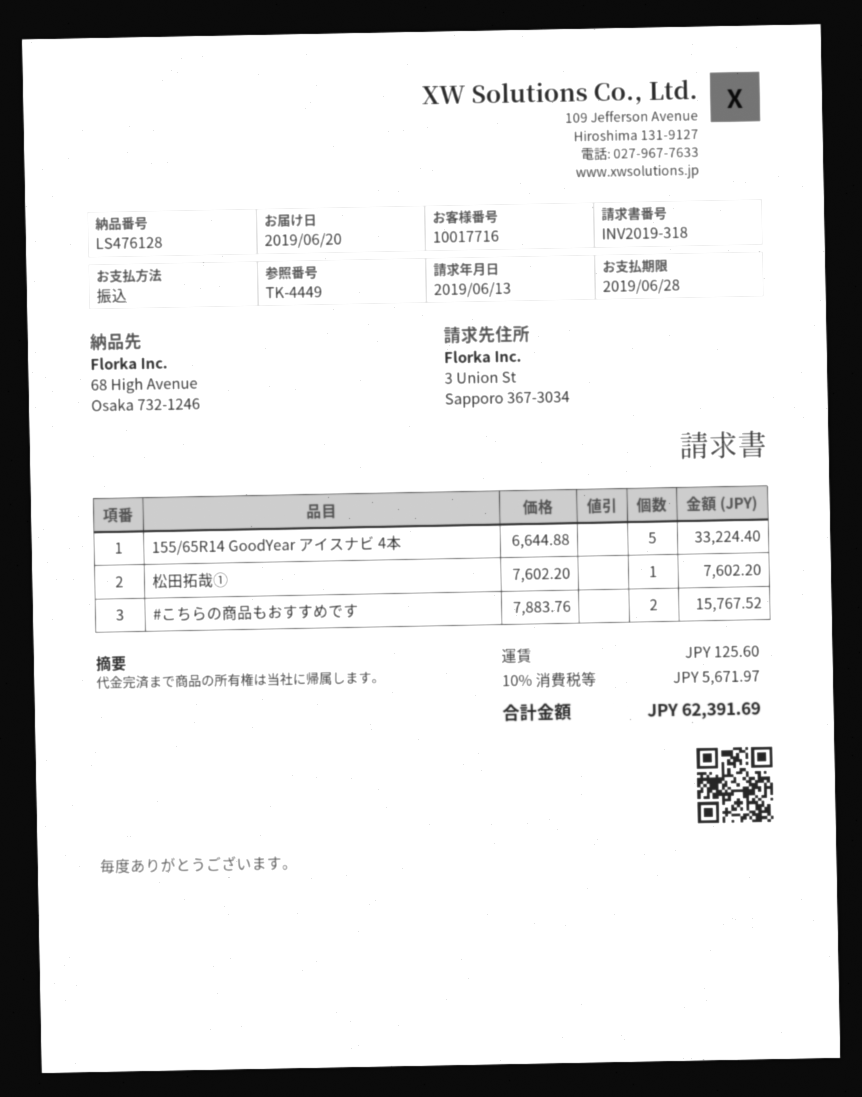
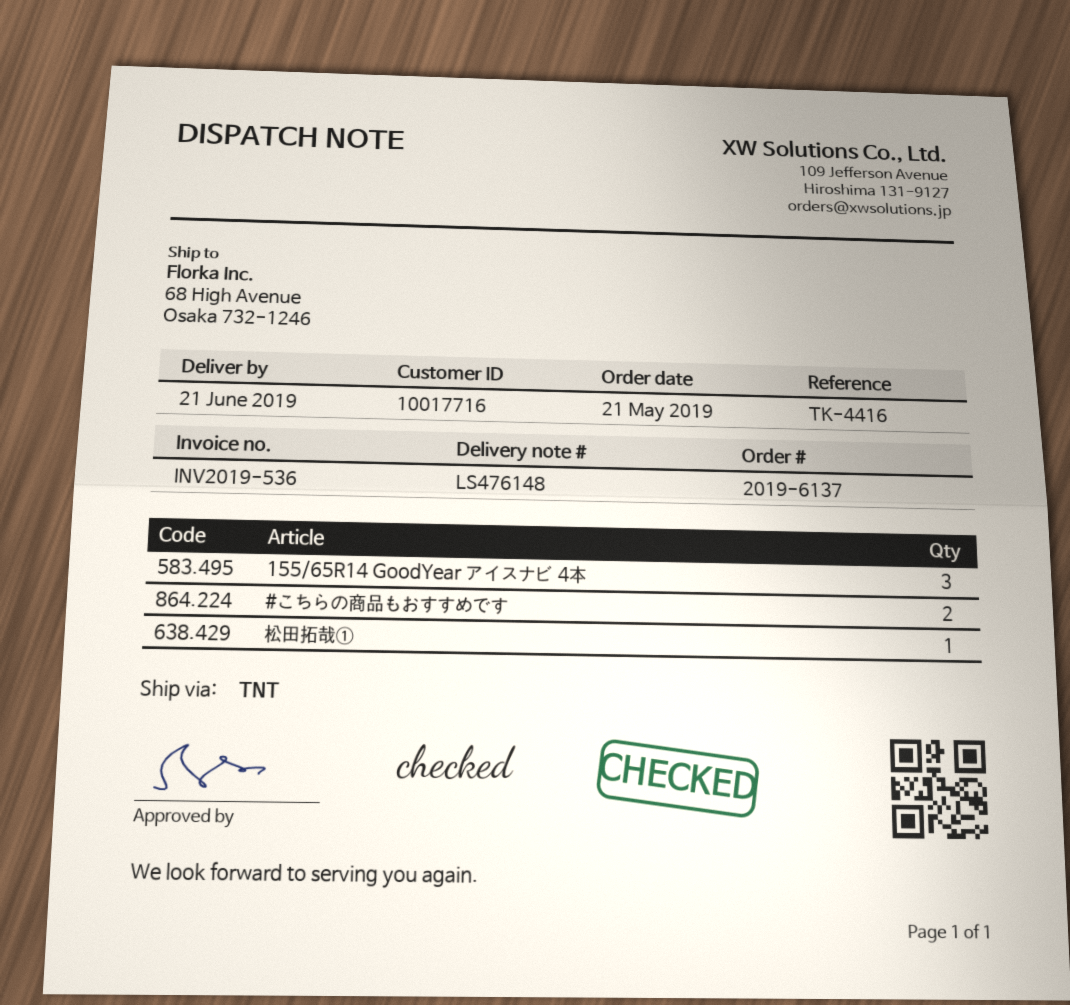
delivery note number: LS476128 -> LS476148
delivery date: 2019-06-20 -> 2019-06-21
invoice number: INV2019-318 -> INV2019-536
reference: TK-4449 -> TK-4416
155/65R14 GoodYear アイスナビ 4本: 5 -> 3

